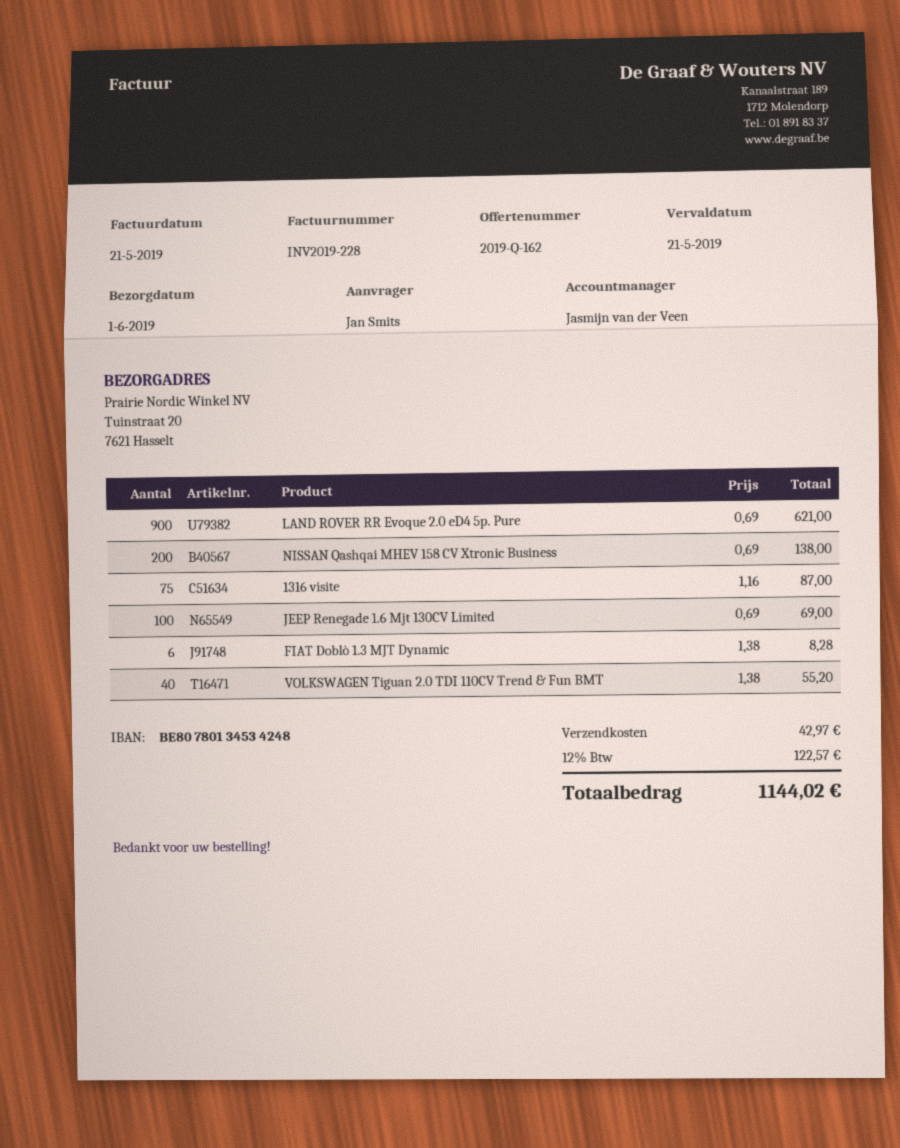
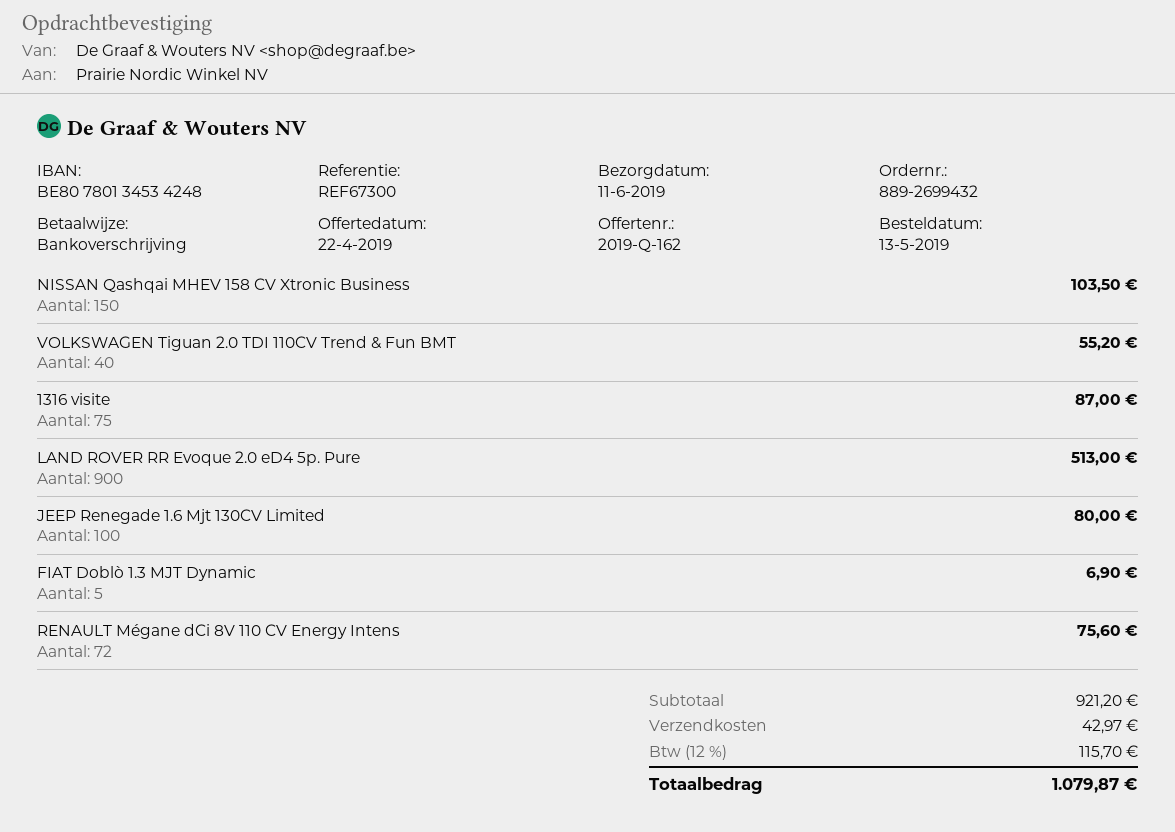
delivery date: 2019-06-01 -> 2019-06-11
LAND ROVER RR Evoque 2.0 eD4 5p. Pure: 900 for 621.00 -> 900 for 513.00
NISSAN Qashqai MHEV 158 CV Xtronic Business: 200 for 138.00 -> 150 for 103.50
JEEP Renegade 1.6 Mjt 130CV Limited: 100 for 69.00 -> 100 for 80.00
FIAT Doblò 1.3 MJT Dynamic: 6 for 8.28 -> 5 for 6.90
RENAULT Mégane dCi 8V 110 CV Energy Intens: none -> 72 for 75.60
tax: 12% = 122.57 -> 12% = 115.70
total: 1144.02 -> 1079.87

